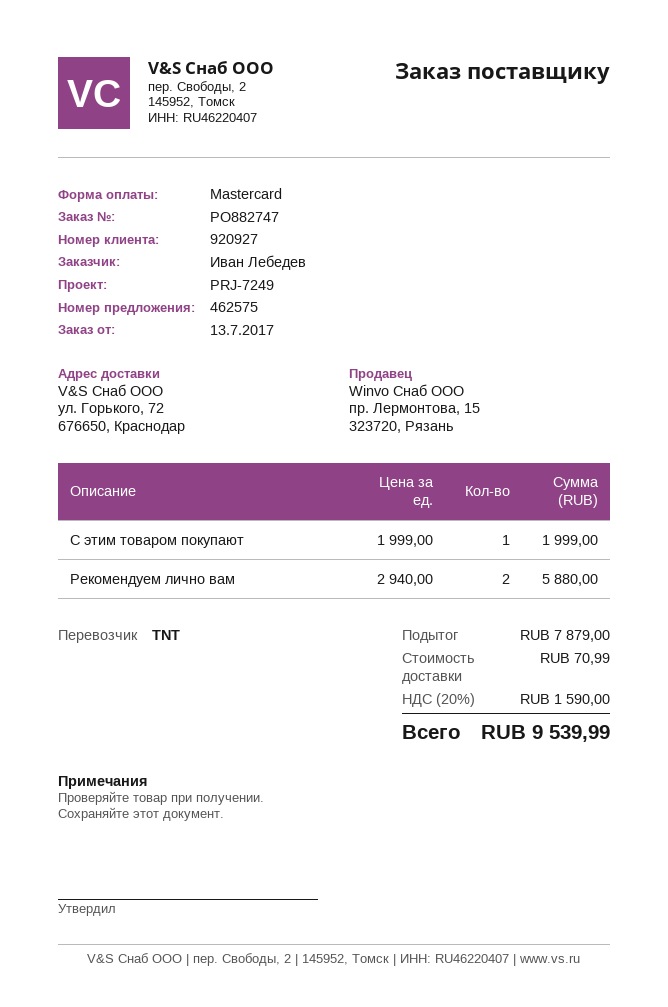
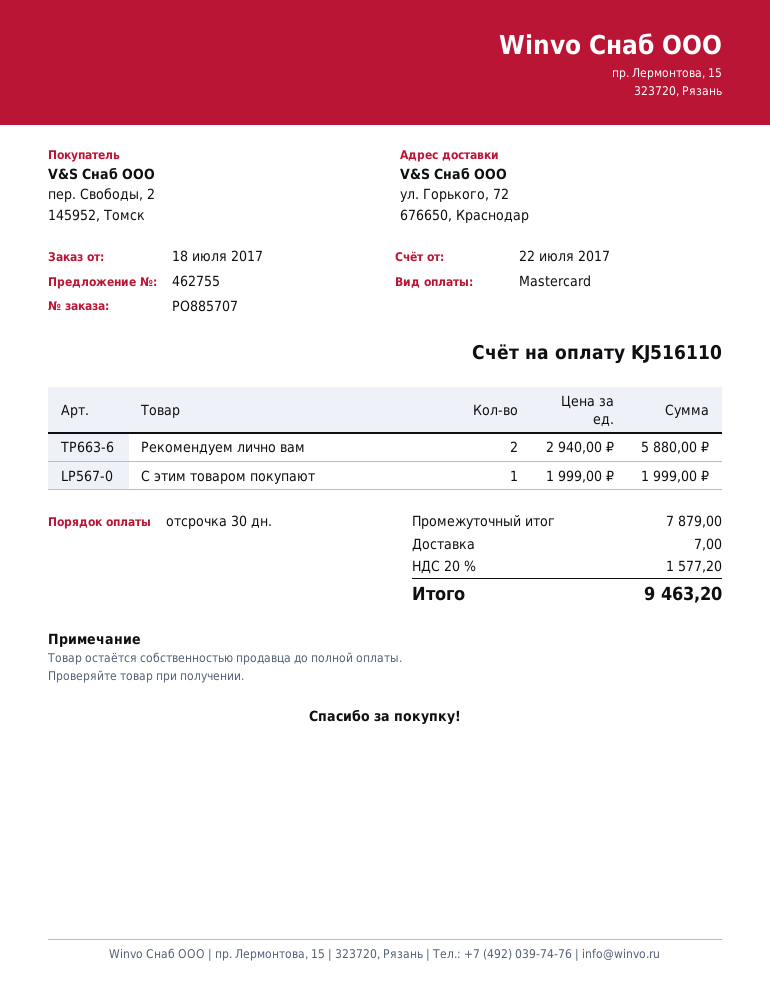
quote number: 462575 -> 462755
order number: PO882747 -> PO885707
order date: 2017-07-13 -> 2017-07-18
shipping: 70.99 -> 7.00
tax: 20% = 1590.00 -> 20% = 1577.20
total: 9539.99 -> 9463.20

